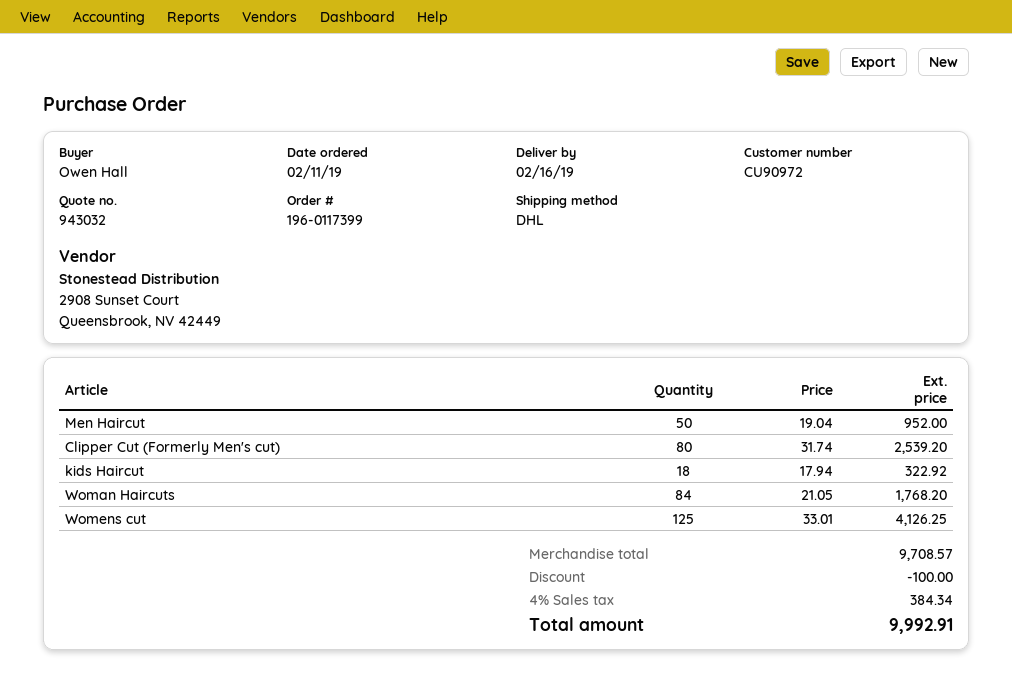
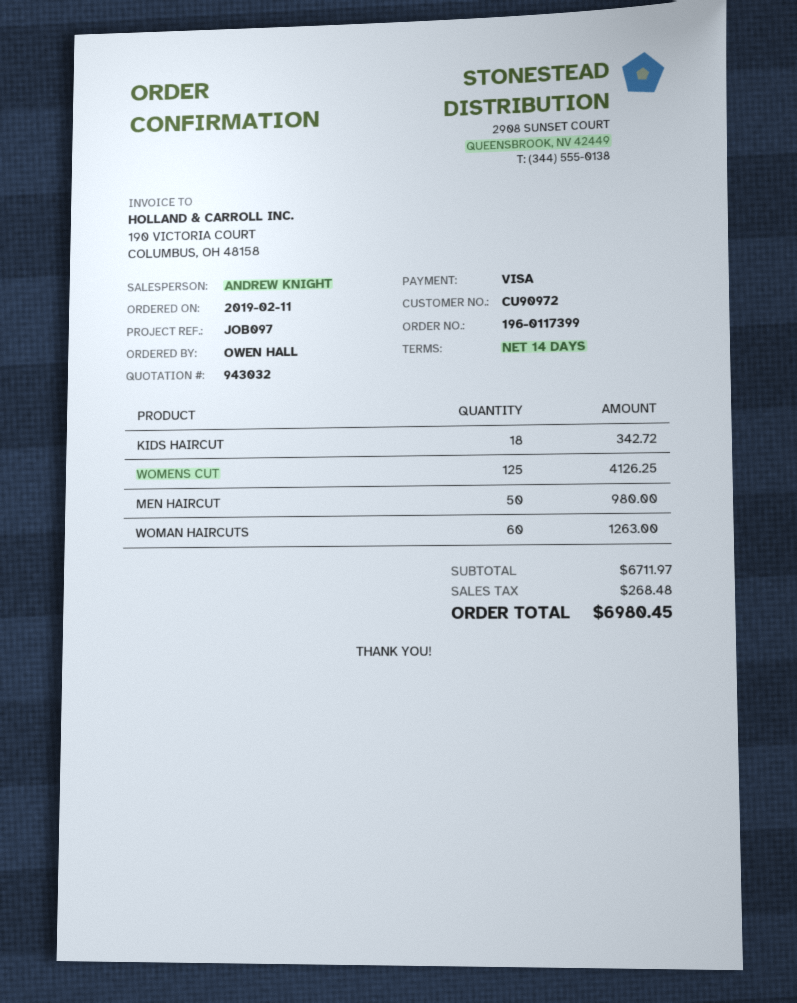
Men Haircut: 50 for 952.00 -> 50 for 980.00
Clipper Cut (Formerly Men's cut): 80 for 2539.20 -> none
kids Haircut: 18 for 322.92 -> 18 for 342.72
Woman Haircuts: 84 for 1768.20 -> 60 for 1263.00
subtotal: 9708.57 -> 6711.97
discount: 100.00 -> none
tax: 384.34 -> 268.48
total: 9992.91 -> 6980.45

